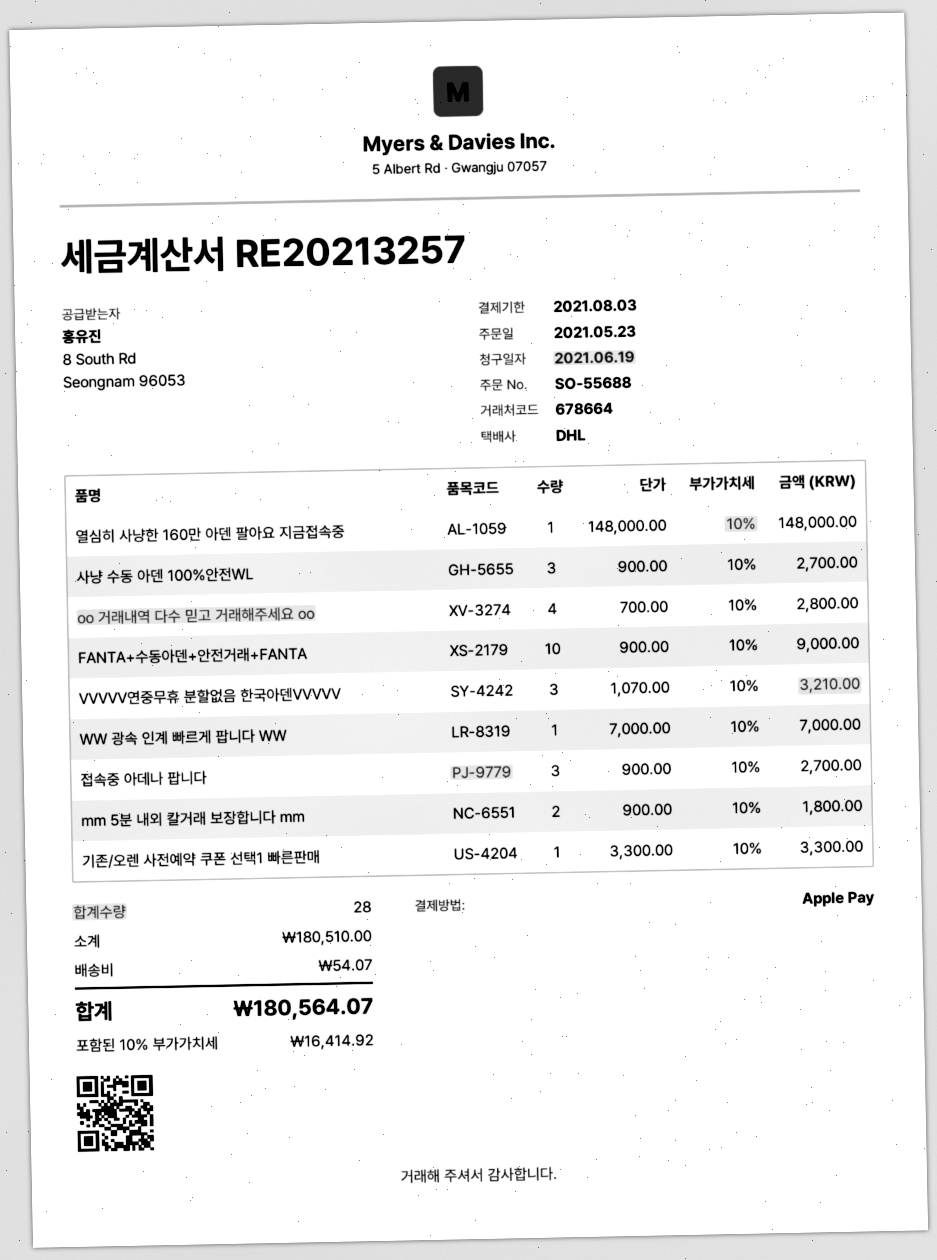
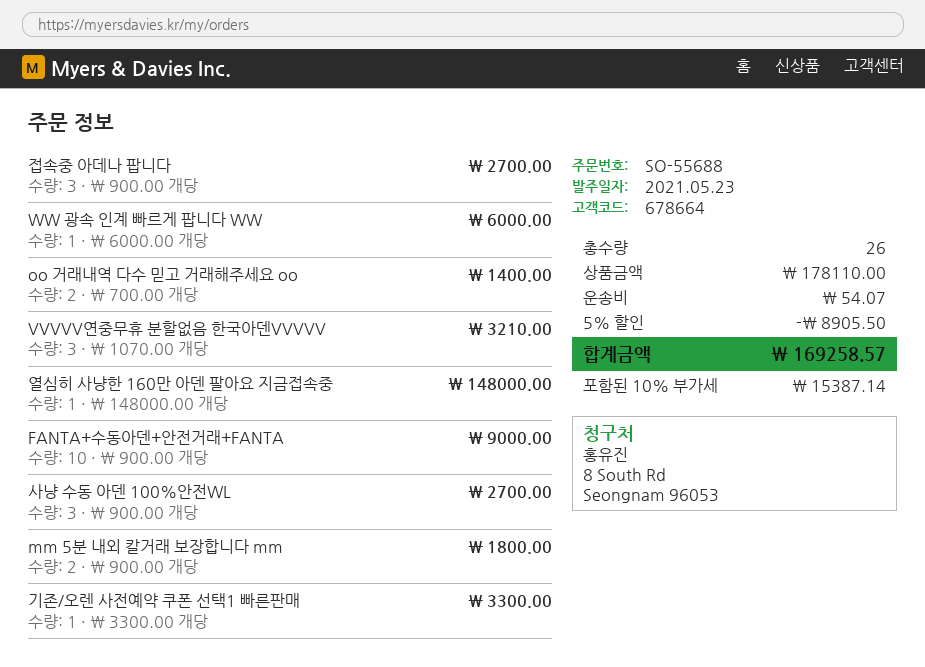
oo 거래내역 다수 믿고 거래해주세요 oo: 4 x 700.00 = 2800.00 -> 2 x 700.00 = 1400.00
WW 광속 인계 빠르게 팝니다 WW: 1 x 7000.00 = 7000.00 -> 1 x 6000.00 = 6000.00
total quantity: 28 -> 26
subtotal: 180510.00 -> 178110.00
discount: none -> 5% = 8905.50
tax: 10% = 16414.92 -> 10% = 15387.14
total: 180564.07 -> 169258.57

